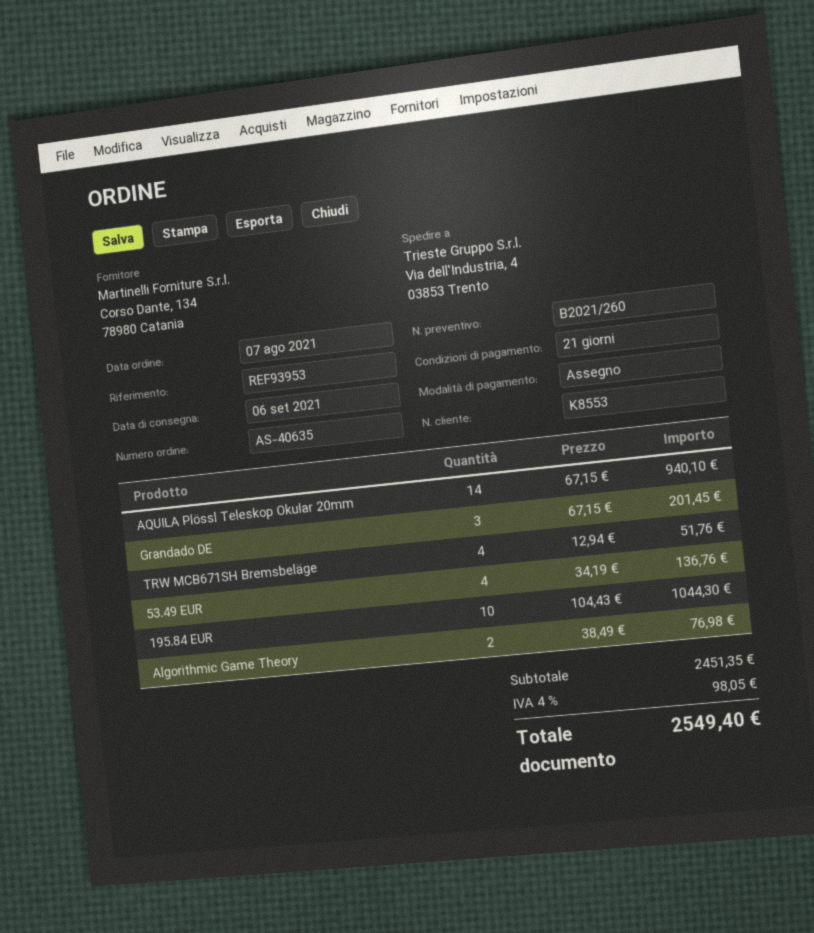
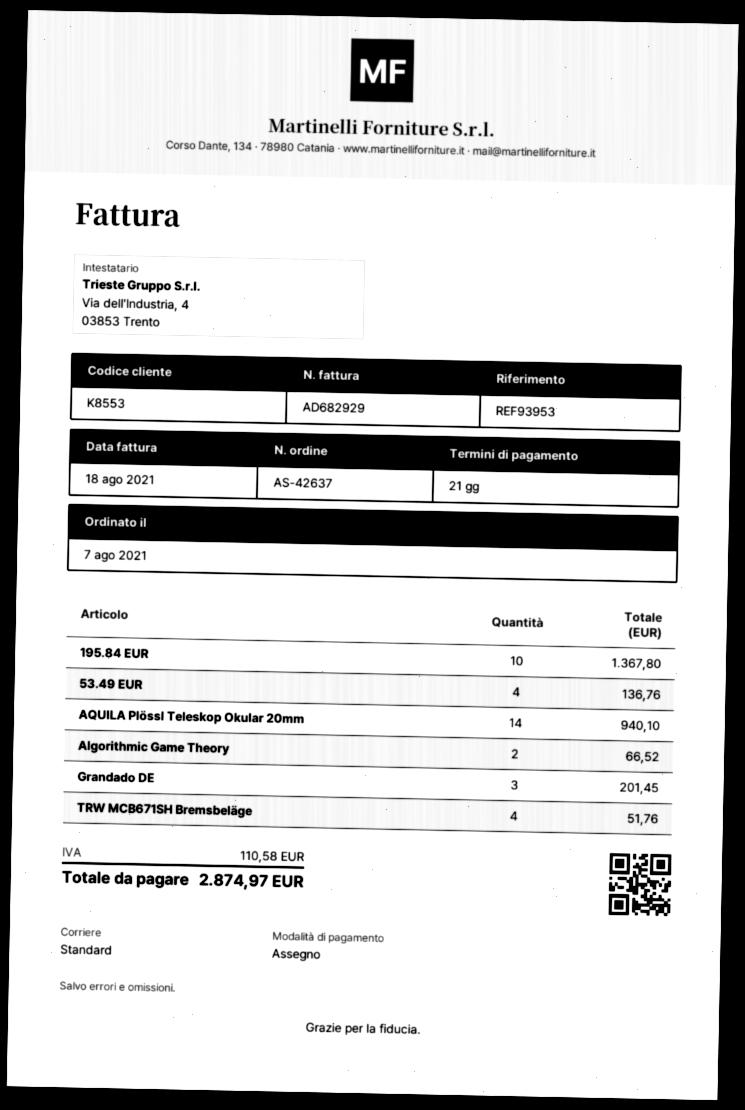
order number: AS-40635 -> AS-42637
195.84 EUR: 10 for 1044.30 -> 10 for 1367.80
Algorithmic Game Theory: 2 for 76.98 -> 2 for 66.52
tax: 98.05 -> 110.58
total: 2549.40 -> 2874.97

